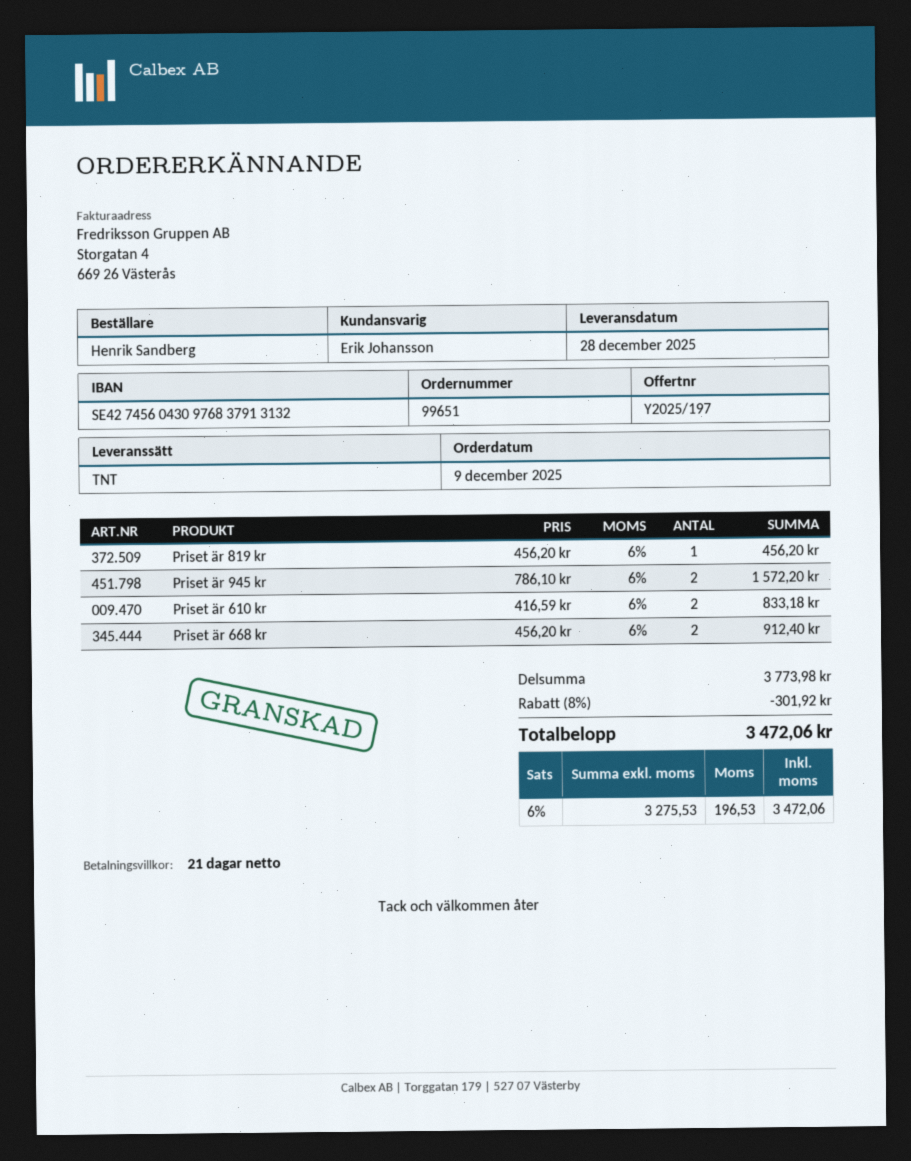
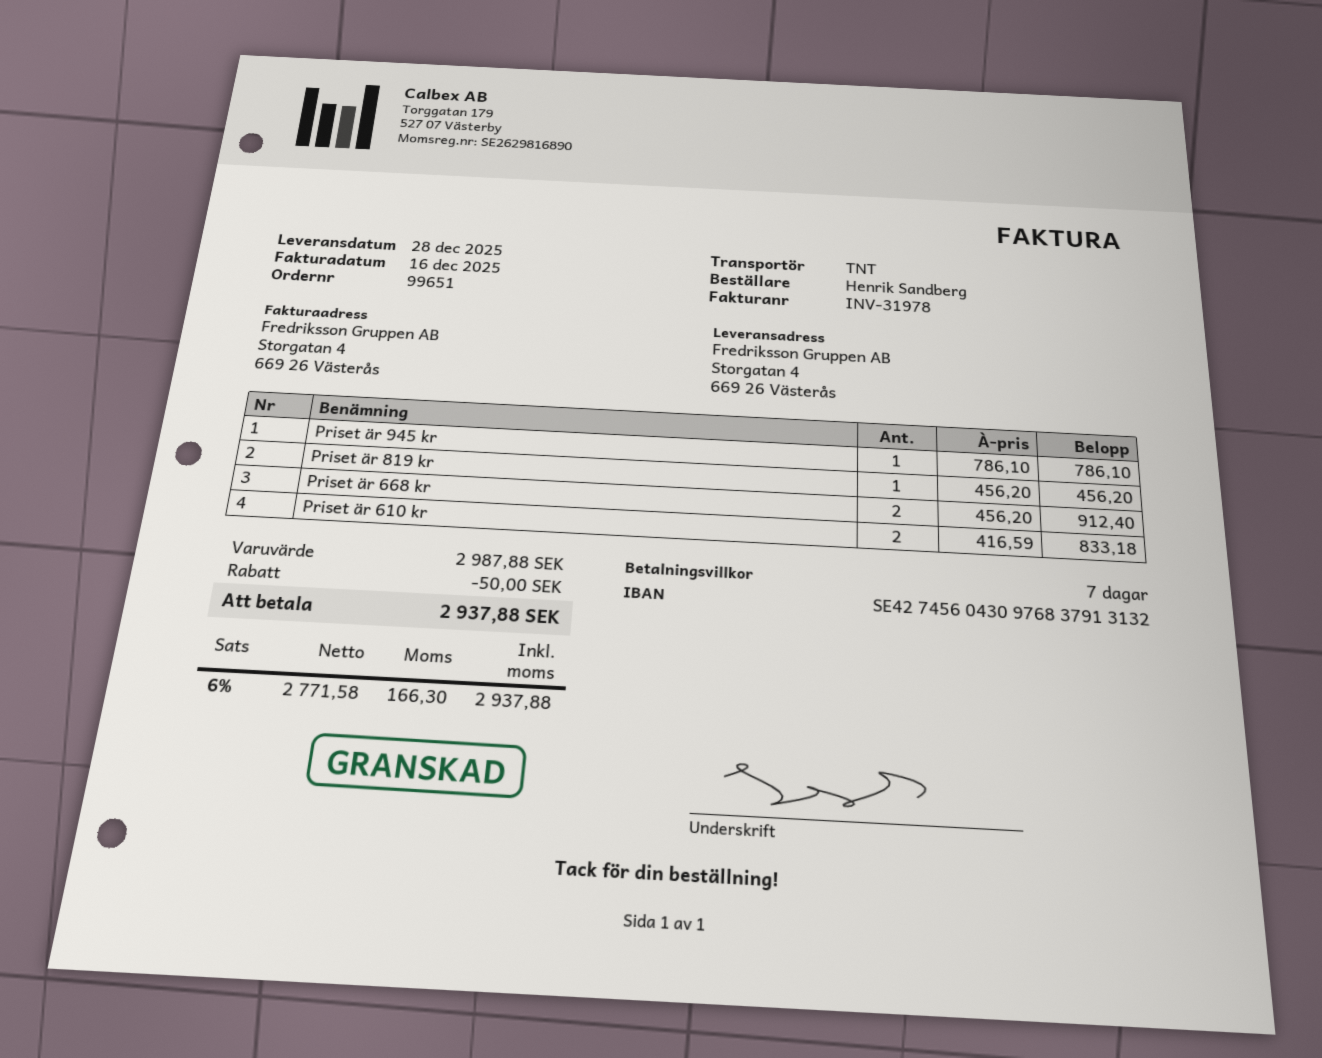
payment terms: 21 days -> 7 days
Priset är 945 kr: 2 x 786.10 = 1572.20 -> 1 x 786.10 = 786.10
subtotal: 3773.98 -> 2987.88
discount: 301.92 -> 50.00
net: 3275.53 -> 2771.58
tax: 6% = 196.53 -> 6% = 166.30
total: 3472.06 -> 2937.88

